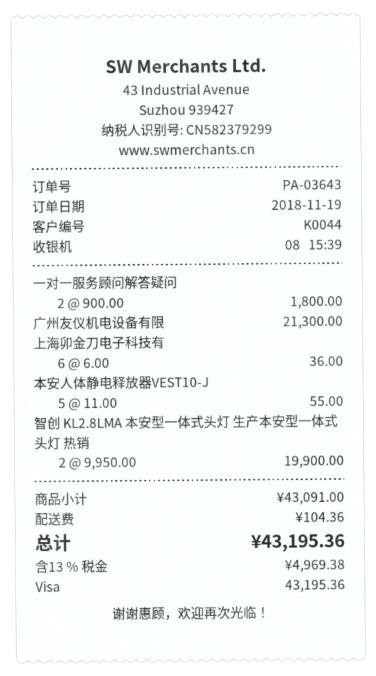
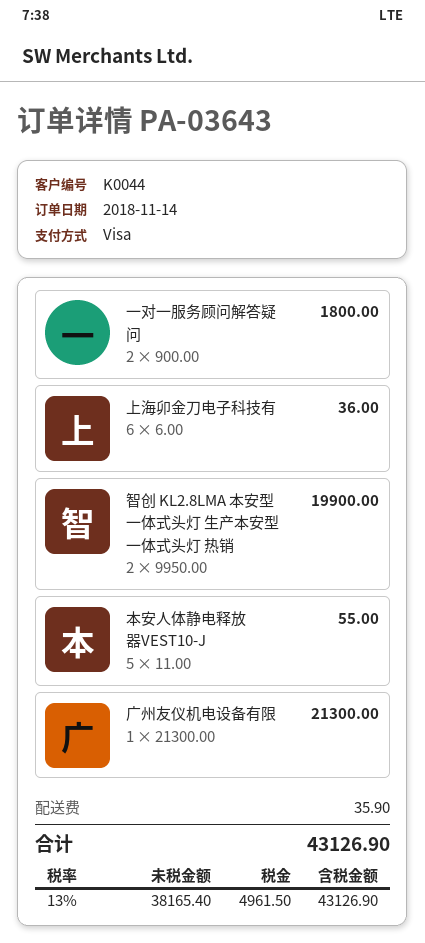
order date: 2018-11-19 -> 2018-11-14
shipping: 104.36 -> 35.90
tax: 13% = 4969.38 -> 13% = 4961.50
total: 43195.36 -> 43126.90

